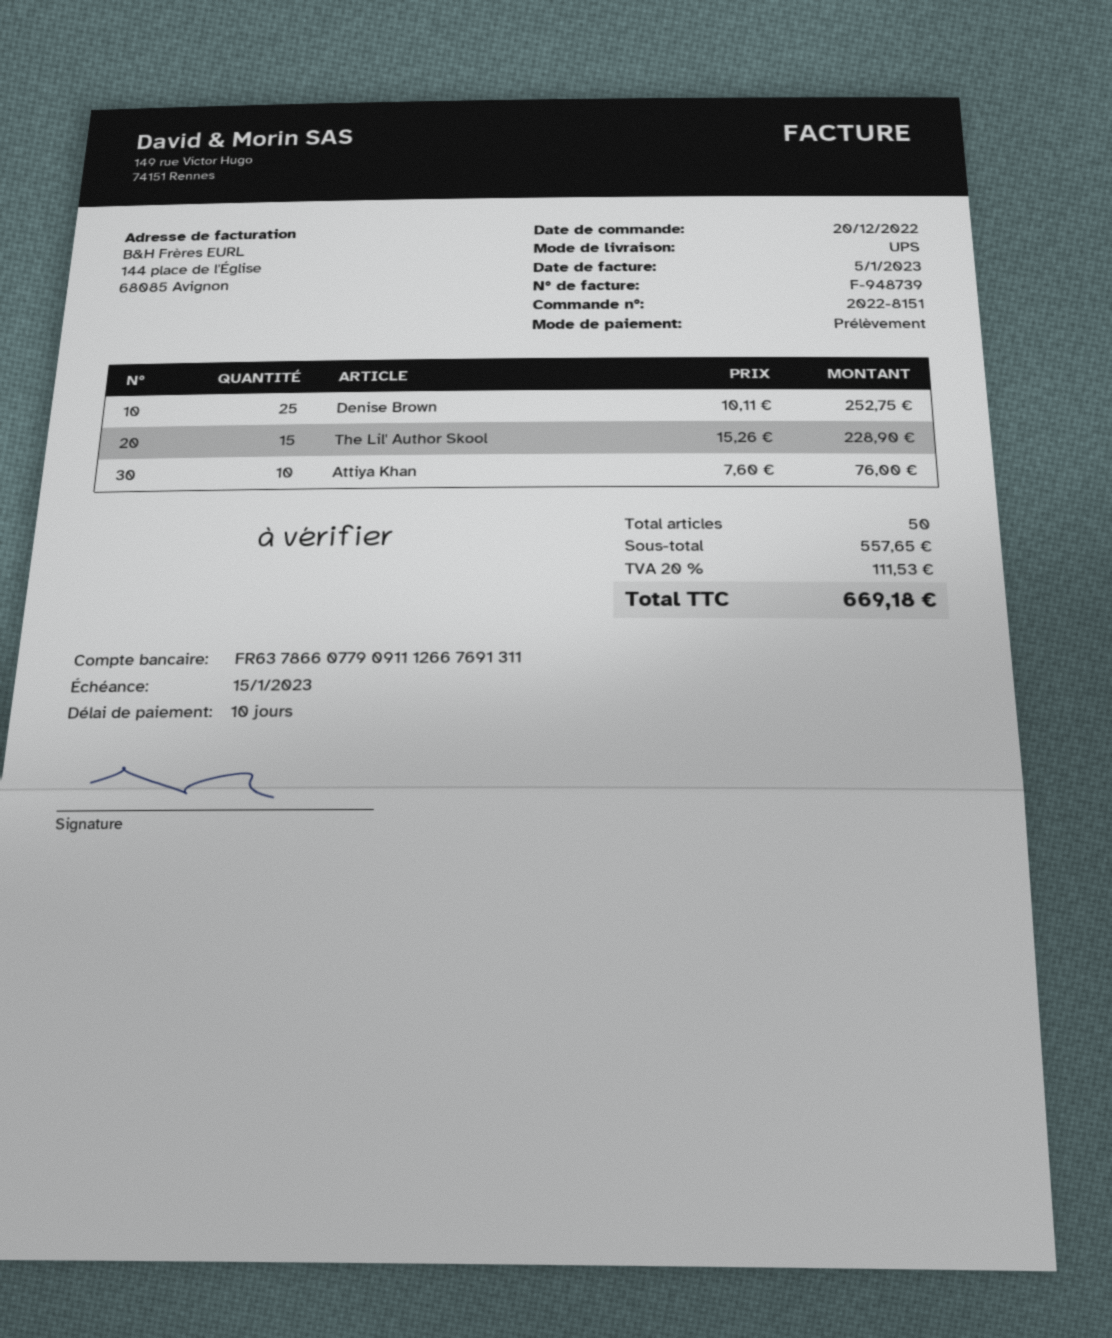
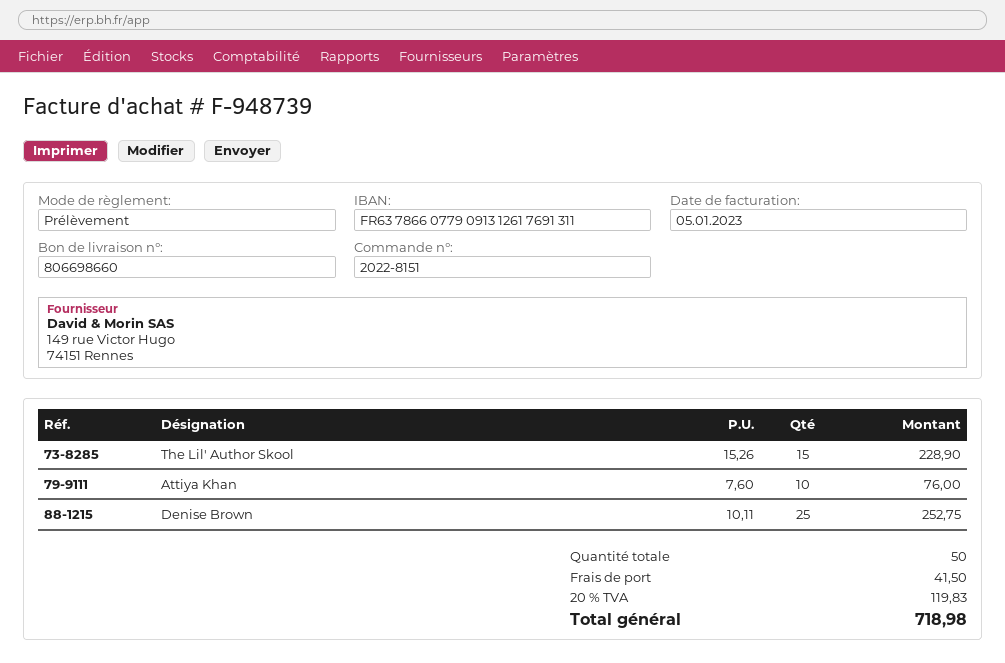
bank account: FR6378660779091112667691311 -> FR6378660779091312617691311
shipping: none -> 41.50
tax: 20% = 111.53 -> 20% = 119.83
total: 669.18 -> 718.98

